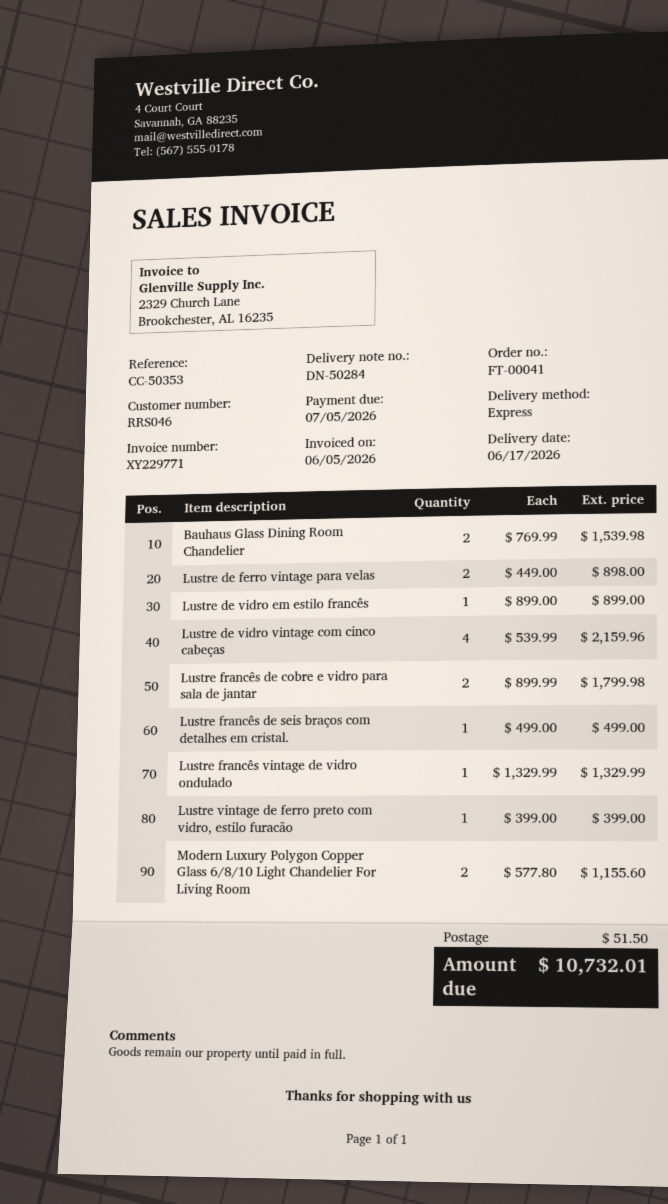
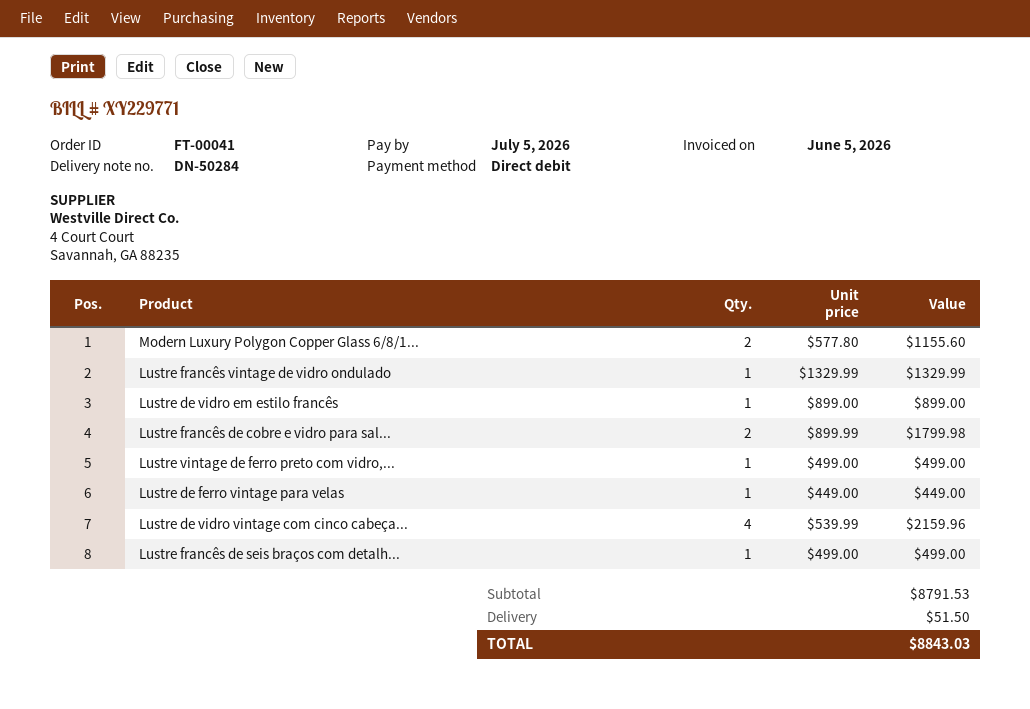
Bauhaus Glass Dining Room Chandelier: 2 x 769.99 = 1539.98 -> none
Lustre de ferro vintage para velas: 2 x 449.00 = 898.00 -> 1 x 449.00 = 449.00
Lustre vintage de ferro preto com vidro, estilo furacão: 1 x 399.00 = 399.00 -> 1 x 499.00 = 499.00
total: 10732.01 -> 8843.03

